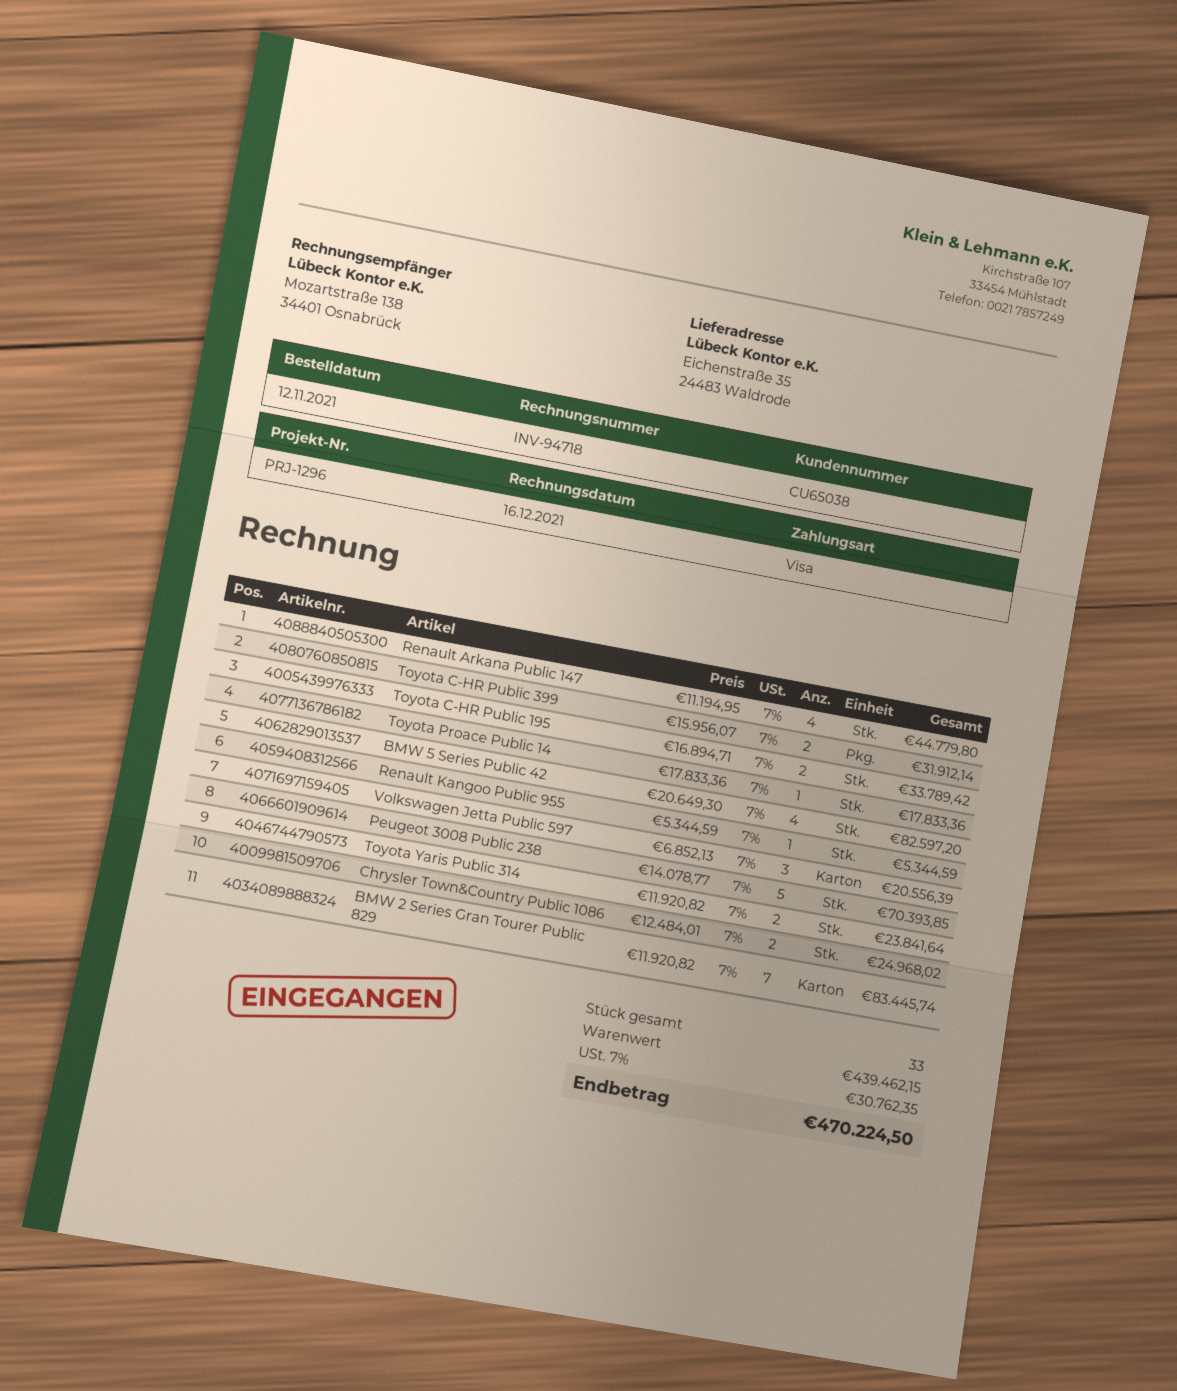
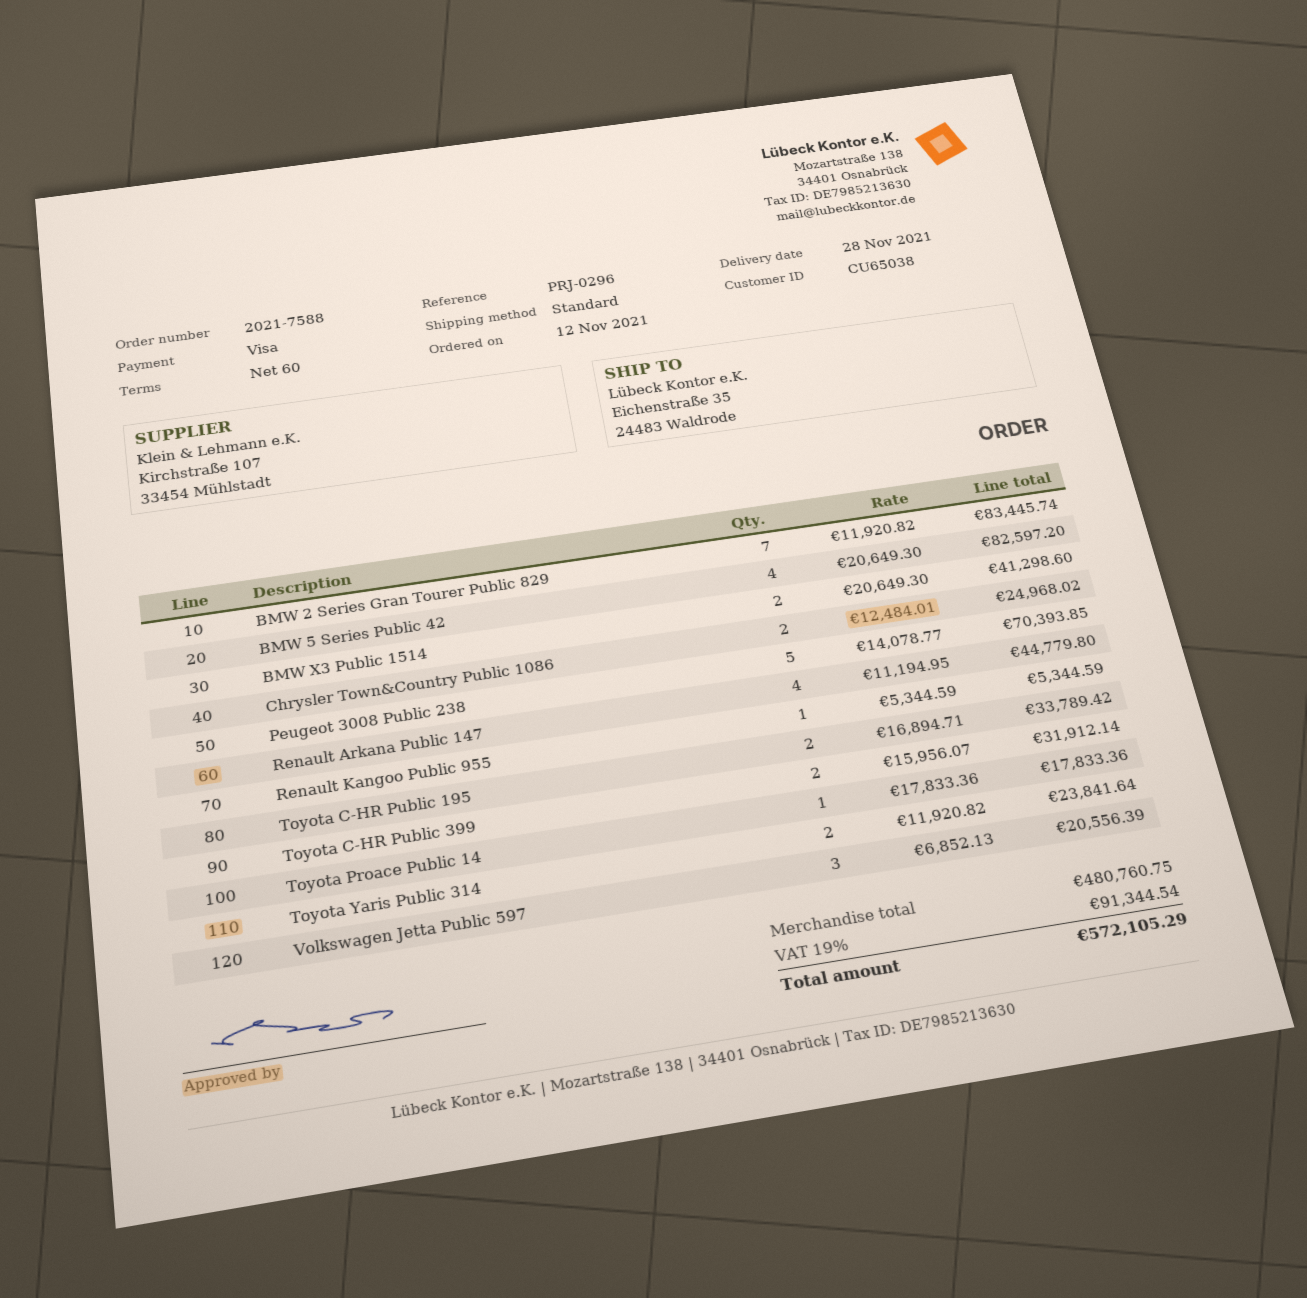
reference: PRJ-1296 -> PRJ-0296
BMW X3 Public 1514: none -> 2 x 20649.30 = 41298.60
subtotal: 439462.15 -> 480760.75
tax: 7% = 30762.35 -> 19% = 91344.54
total: 470224.50 -> 572105.29

